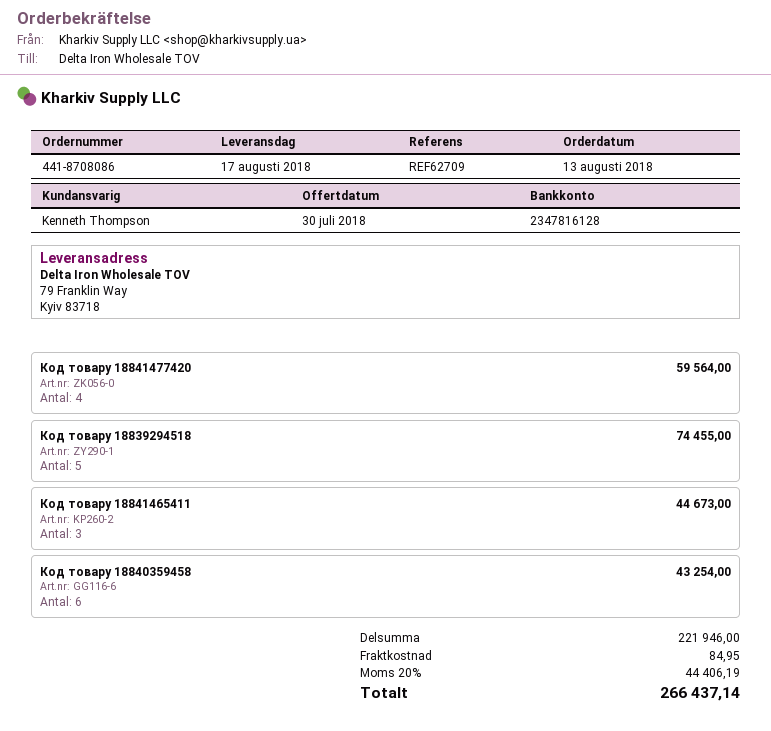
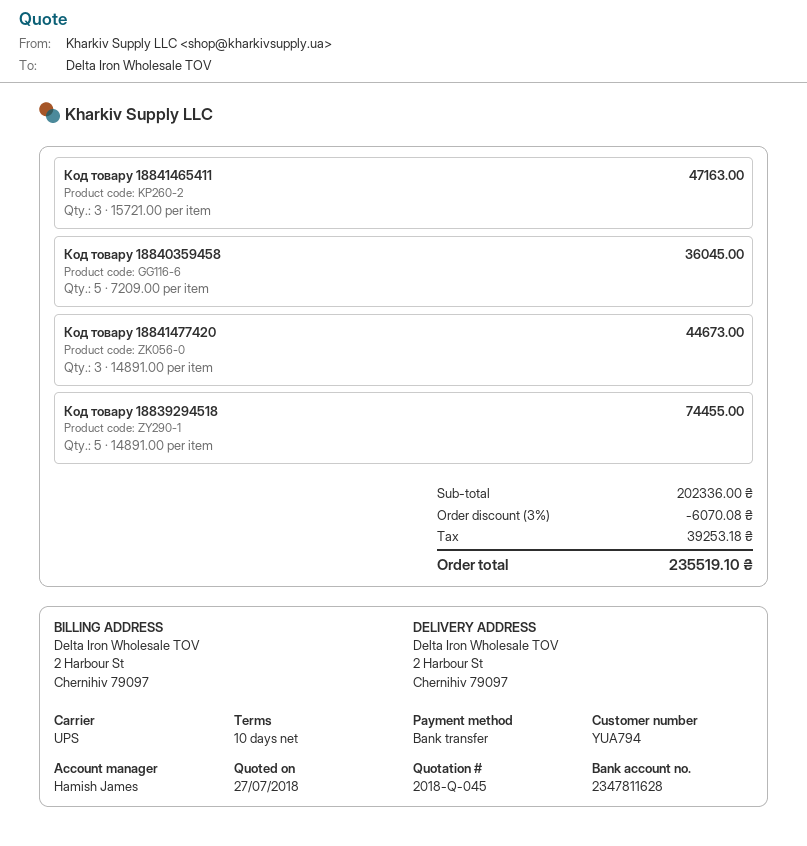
quote date: 2018-07-30 -> 2018-07-27
sales rep: Kenneth Thompson -> Hamish James
bank account: 2347816128 -> 2347811628
ship to: 79 Franklin Way, Kyiv 83718 -> 2 Harbour St, Chernihiv 79097
Код товару 18841477420: 4 for 59564.00 -> 3 for 44673.00
Код товару 18841465411: 3 for 44673.00 -> 3 for 47163.00
Код товару 18840359458: 6 for 43254.00 -> 5 for 36045.00
subtotal: 221946.00 -> 202336.00
discount: none -> 3% = 6070.08
shipping: 84.95 -> none
tax: 44406.19 -> 39253.18
total: 266437.14 -> 235519.10

